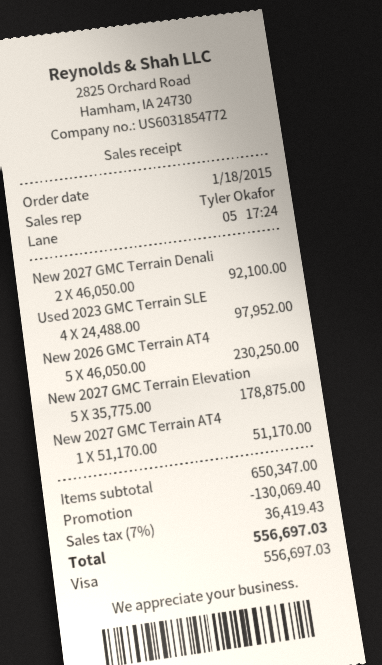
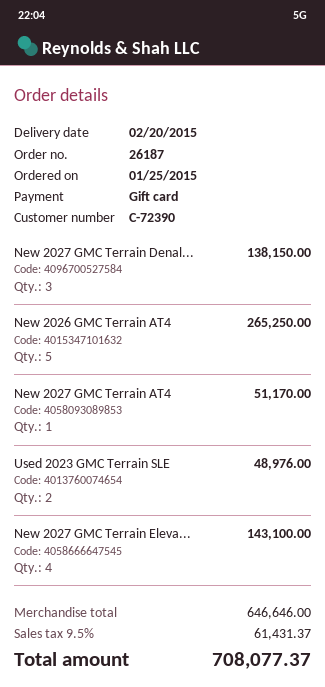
order date: 2015-01-18 -> 2015-01-25
payment method: Visa -> gift card
New 2027 GMC Terrain Denali: 2 for 92100.00 -> 3 for 138150.00
Used 2023 GMC Terrain SLE: 4 for 97952.00 -> 2 for 48976.00
New 2026 GMC Terrain AT4: 5 for 230250.00 -> 5 for 265250.00
New 2027 GMC Terrain Elevation: 5 for 178875.00 -> 4 for 143100.00
subtotal: 650347.00 -> 646646.00
discount: 130069.40 -> none
tax: 7% = 36419.43 -> 9.5% = 61431.37
total: 556697.03 -> 708077.37

